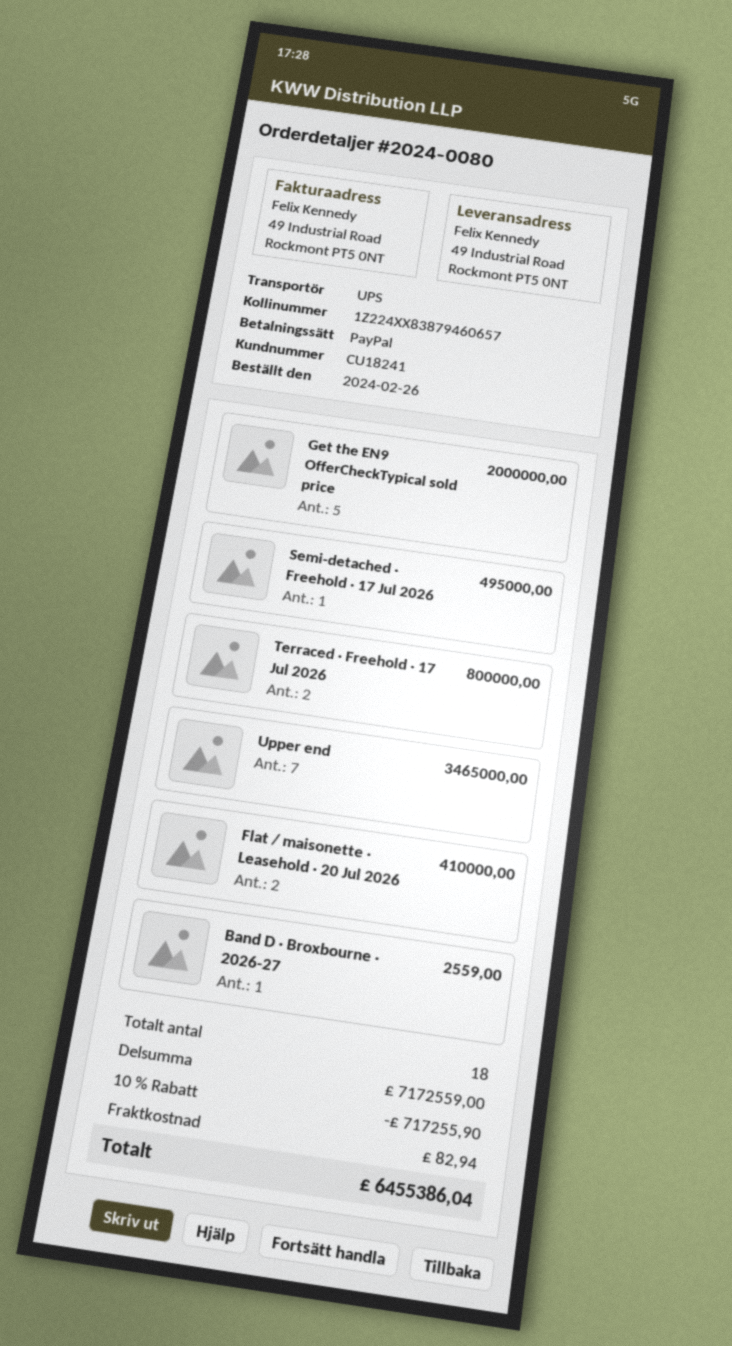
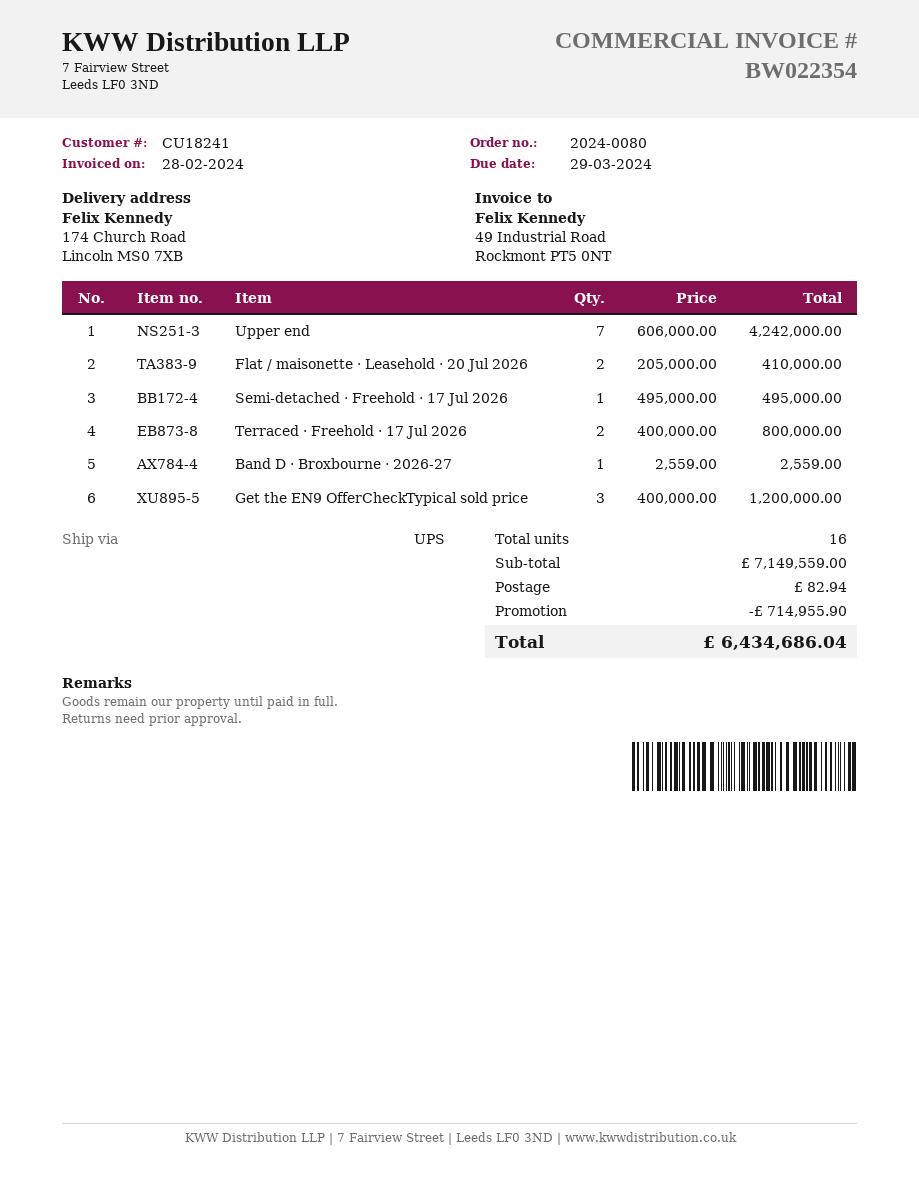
ship to: 49 Industrial Road, Rockmont PT5 0NT -> 174 Church Road, Lincoln MS0 7XB
Get the EN9 OfferCheckTypical sold price: 5 for 2000000.00 -> 3 for 1200000.00
Upper end: 7 for 3465000.00 -> 7 for 4242000.00
total quantity: 18 -> 16
subtotal: 7172559.00 -> 7149559.00
discount: 717255.90 -> 714955.90
total: 6455386.04 -> 6434686.04

